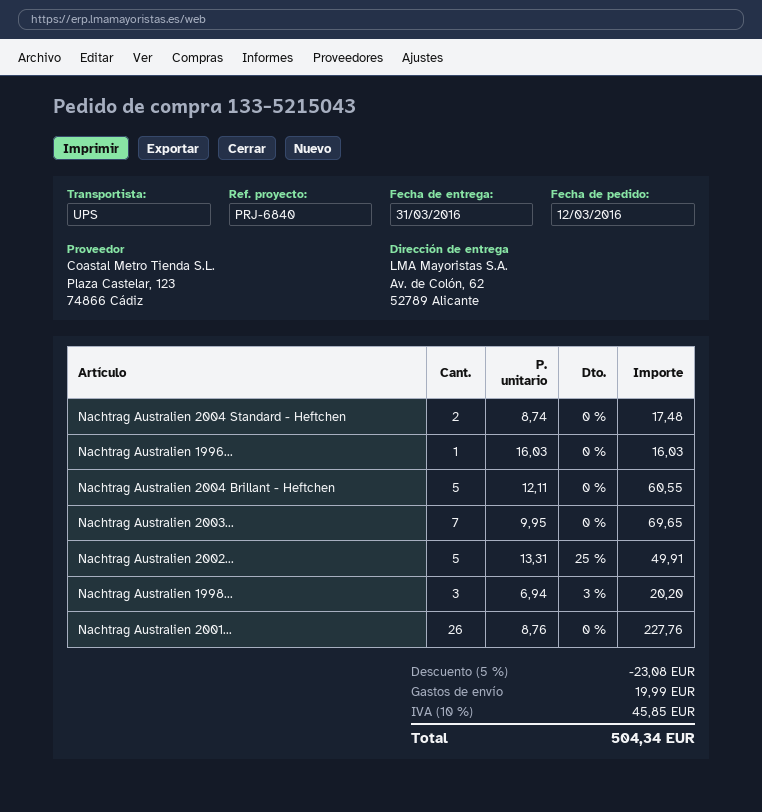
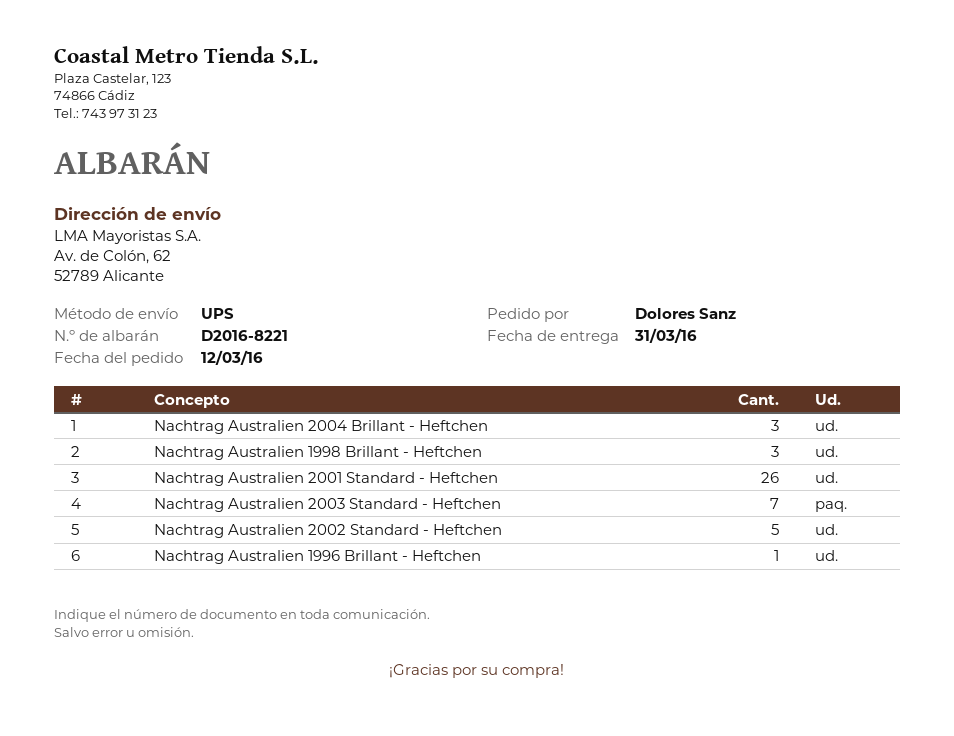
Nachtrag Australien 2004 Standard - Heftchen: 2 -> none
Nachtrag Australien 2004 Brillant - Heftchen: 5 -> 3

